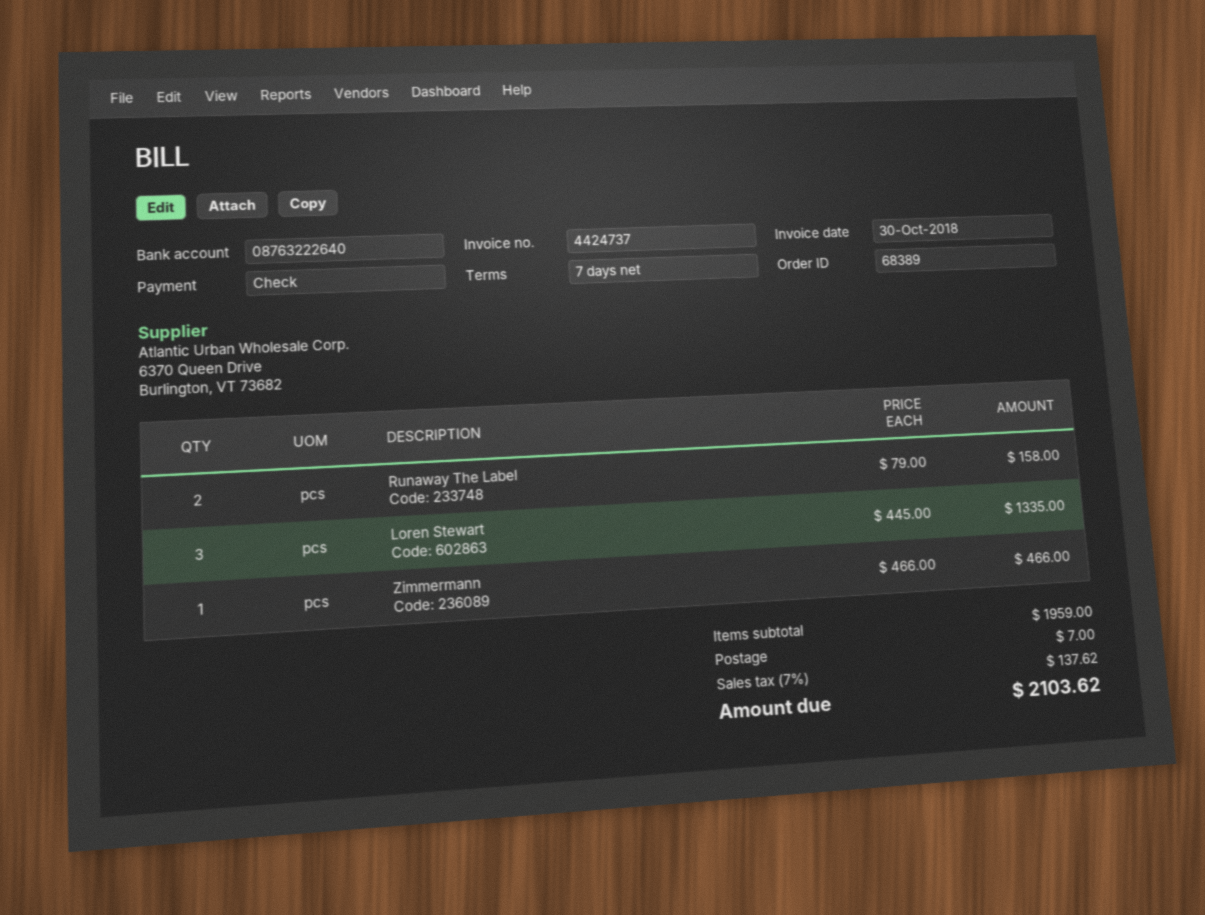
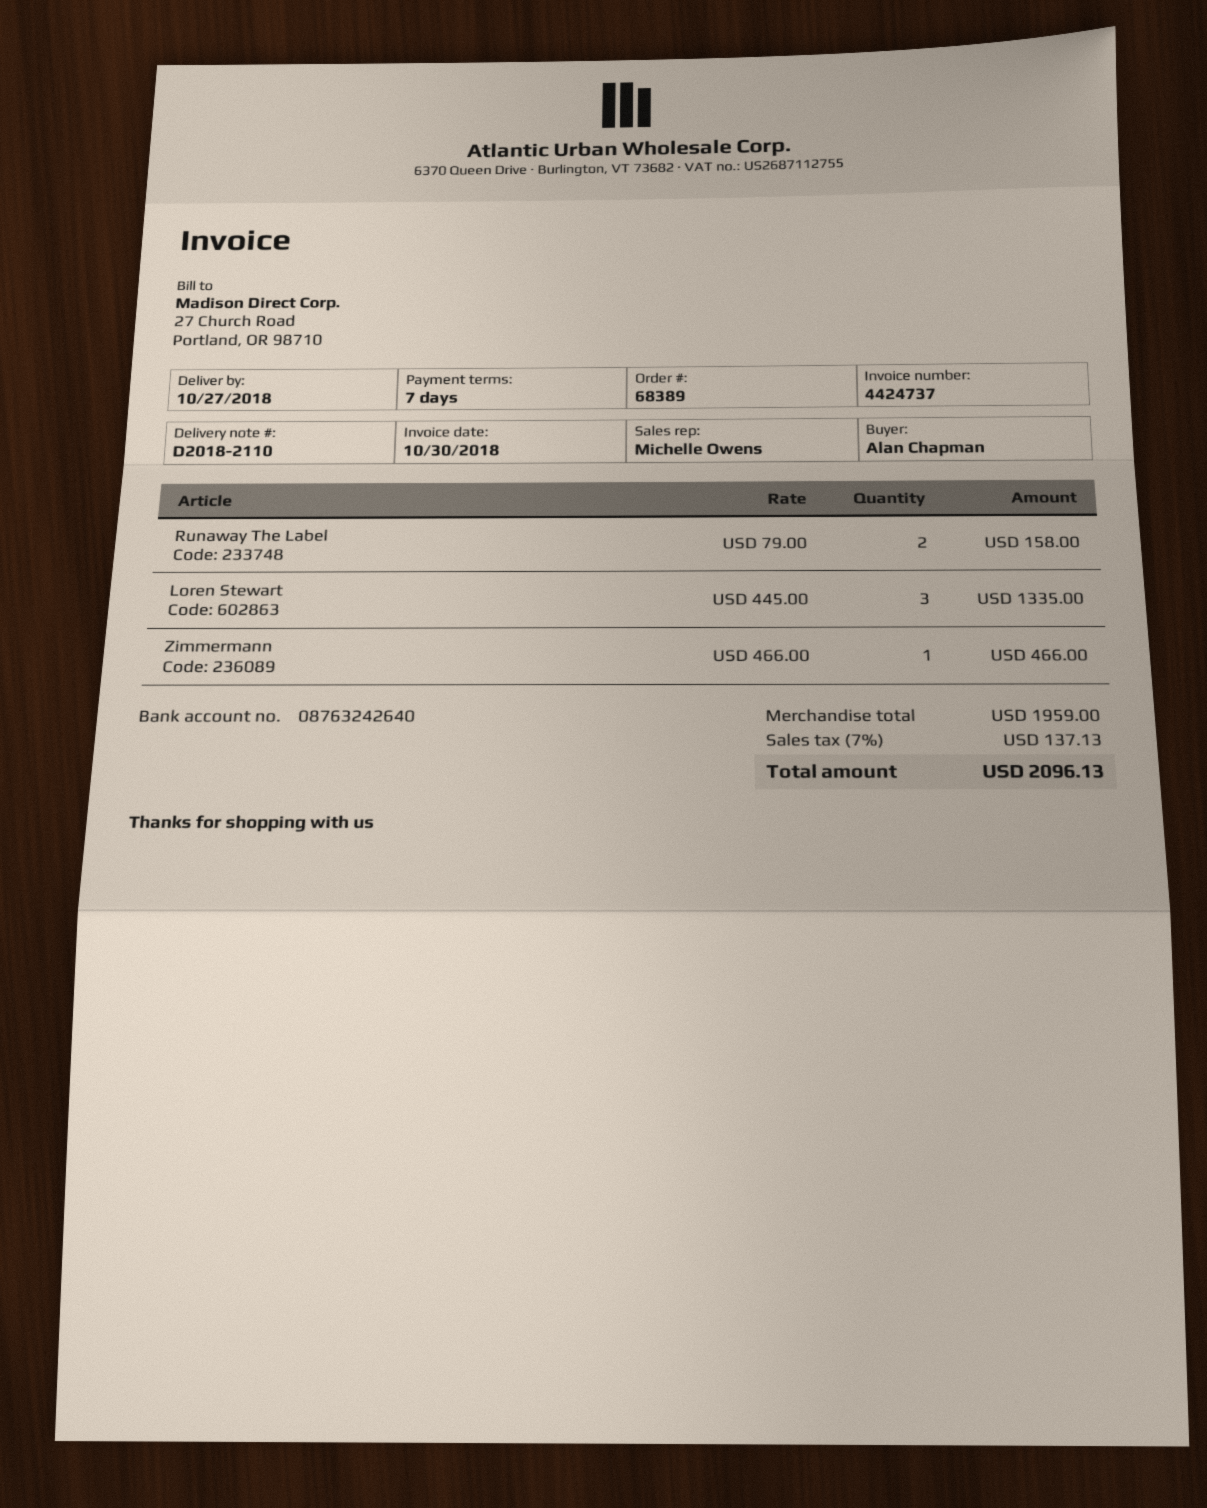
bank account: 08763222640 -> 08763242640
shipping: 7.00 -> none
tax: 7% = 137.62 -> 7% = 137.13
total: 2103.62 -> 2096.13

